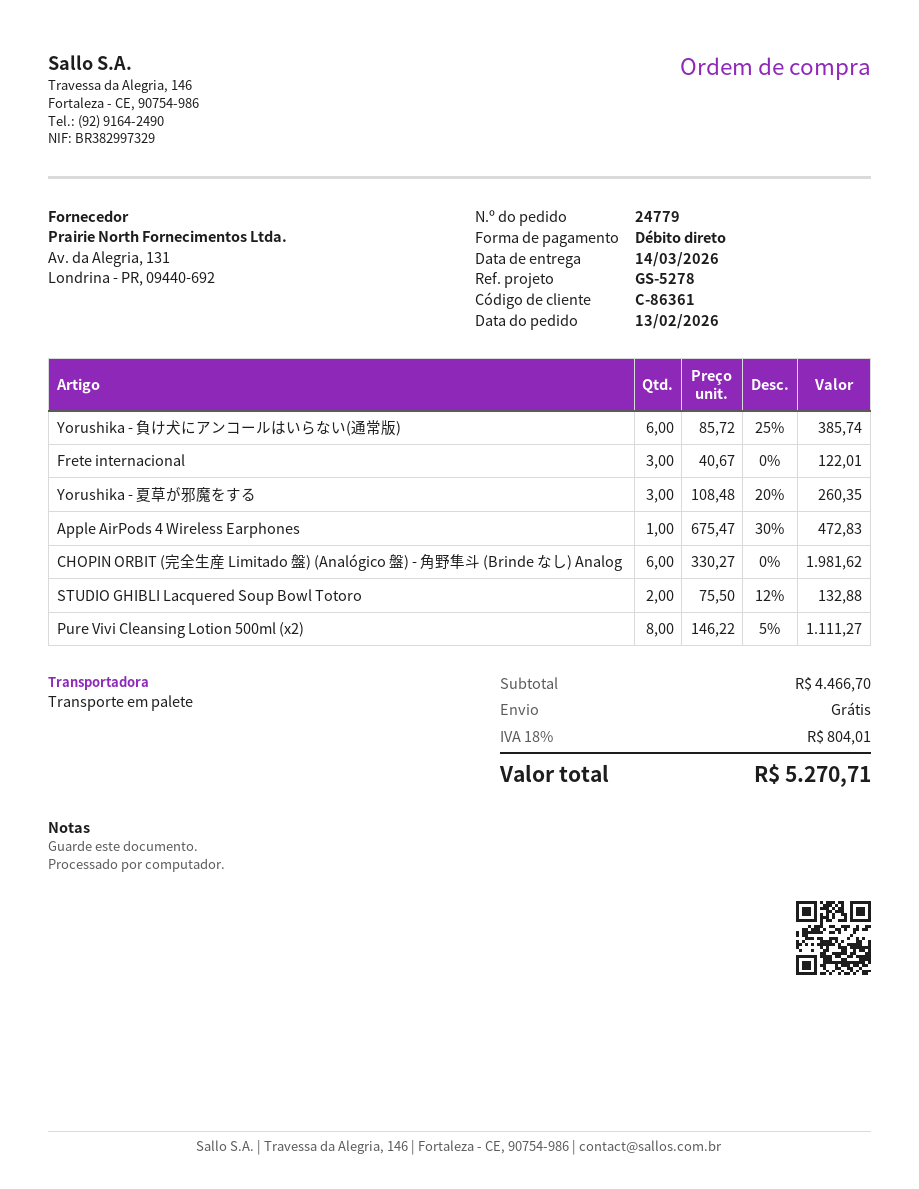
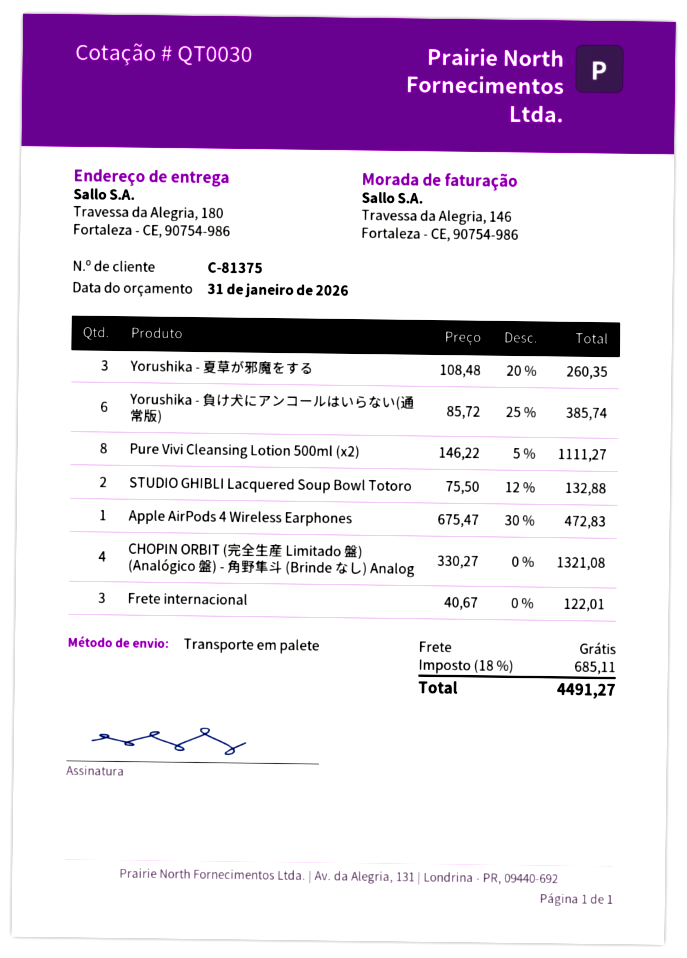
customer number: C-86361 -> C-81375
CHOPIN ORBIT (完全生産 Limitado 盤) (Analógico 盤) - 角野隼斗 (Brinde なし) Analog: 6 x 330.27 = 1981.62 -> 4 x 330.27 = 1321.08
tax: 18% = 804.01 -> 18% = 685.11
total: 5270.71 -> 4491.27

